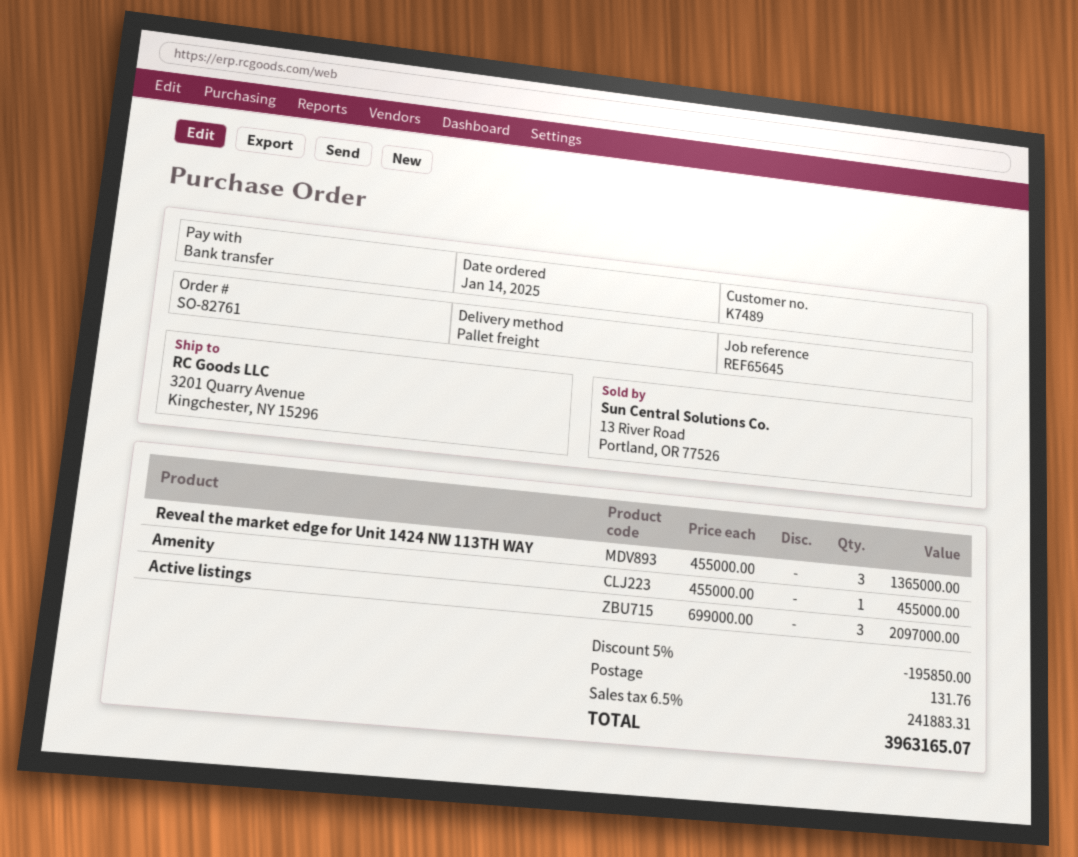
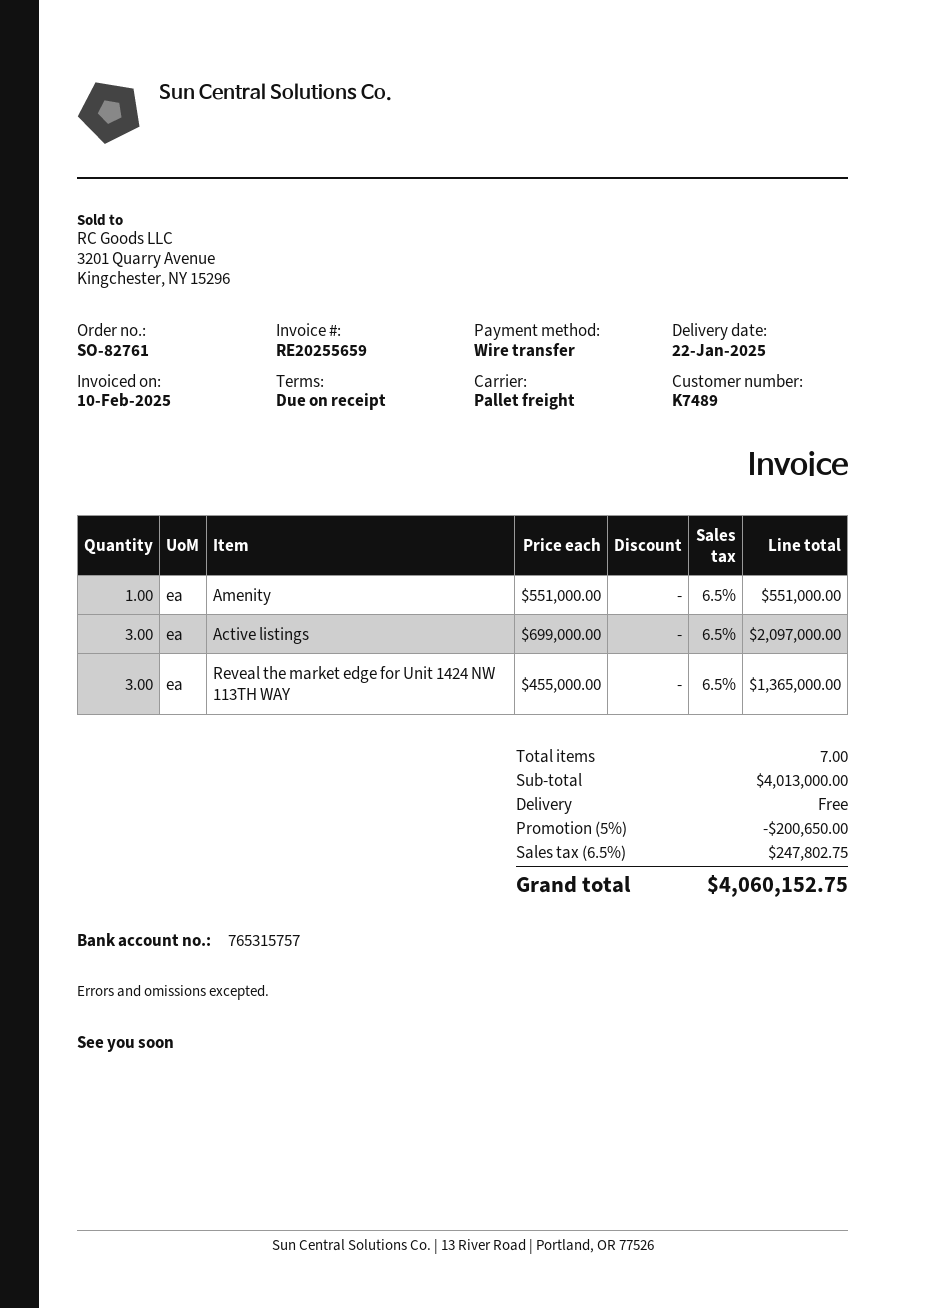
Amenity: 1 x 455000.00 = 455000.00 -> 1 x 551000.00 = 551000.00
discount: 5% = 195850.00 -> 5% = 200650.00
shipping: 131.76 -> 0.00
tax: 6.5% = 241883.31 -> 6.5% = 247802.75
total: 3963165.07 -> 4060152.75

